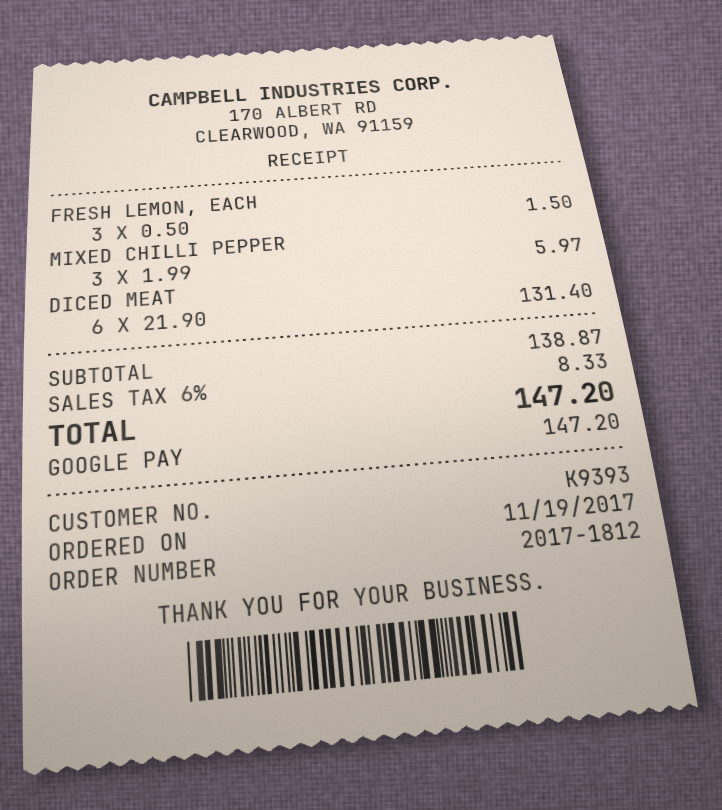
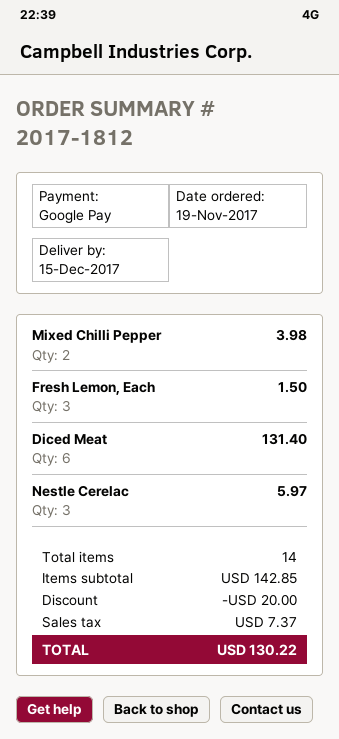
MIXED CHILLI PEPPER: 3 for 5.97 -> 2 for 3.98
Nestle Cerelac: none -> 3 for 5.97
subtotal: 138.87 -> 142.85
discount: none -> 20.00
tax: 8.33 -> 7.37
total: 147.20 -> 130.22

